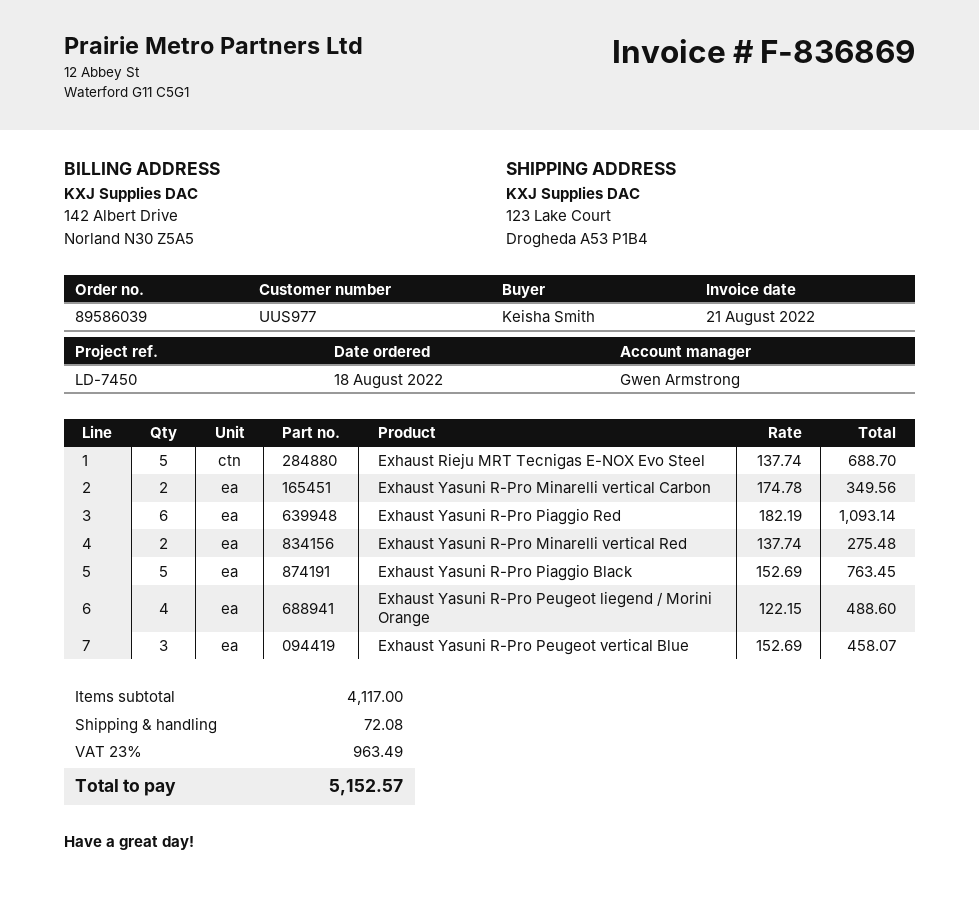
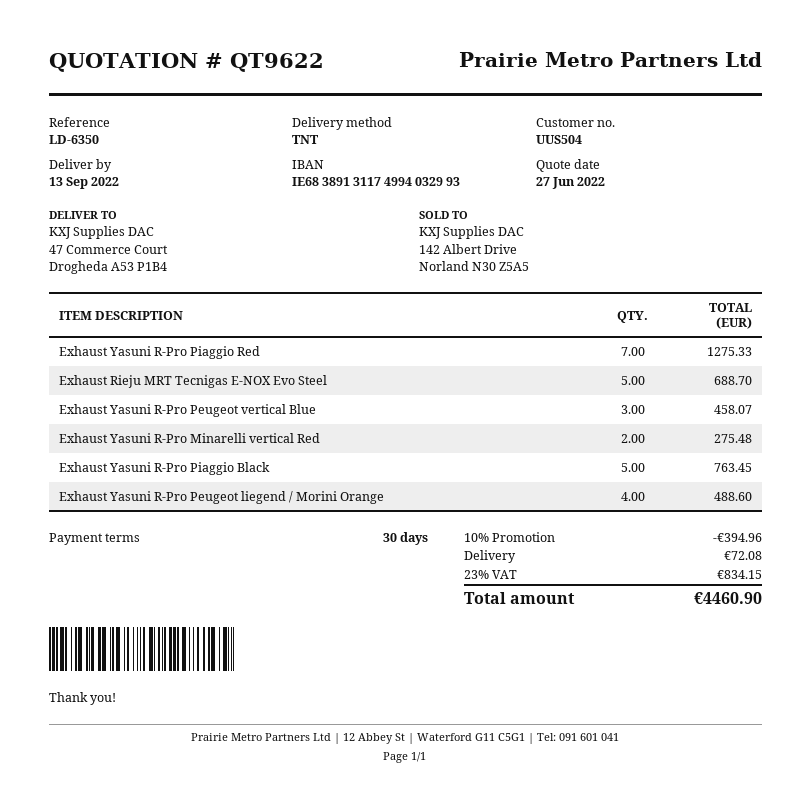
customer number: UUS977 -> UUS504
reference: LD-7450 -> LD-6350
ship to: 123 Lake Court, Drogheda A53 P1B4 -> 47 Commerce Court, Drogheda A53 P1B4
Exhaust Yasuni R-Pro Minarelli vertical Carbon: 2 for 349.56 -> none
Exhaust Yasuni R-Pro Piaggio Red: 6 for 1093.14 -> 7 for 1275.33
discount: none -> 10% = 394.96
tax: 23% = 963.49 -> 23% = 834.15
total: 5152.57 -> 4460.90

